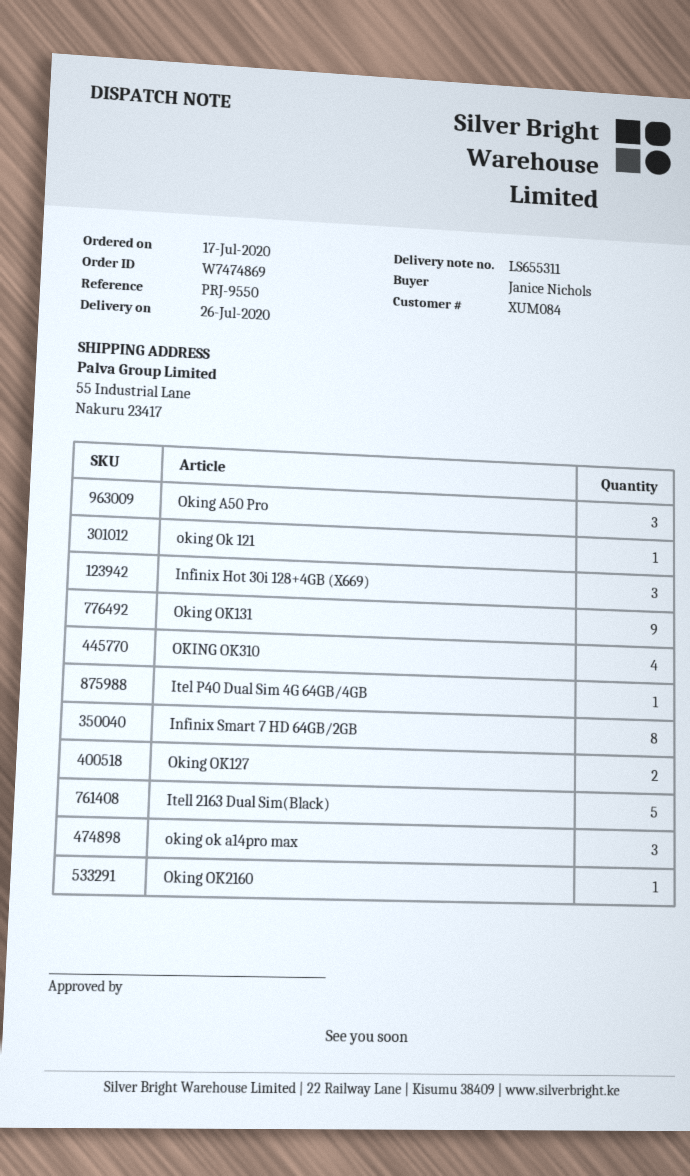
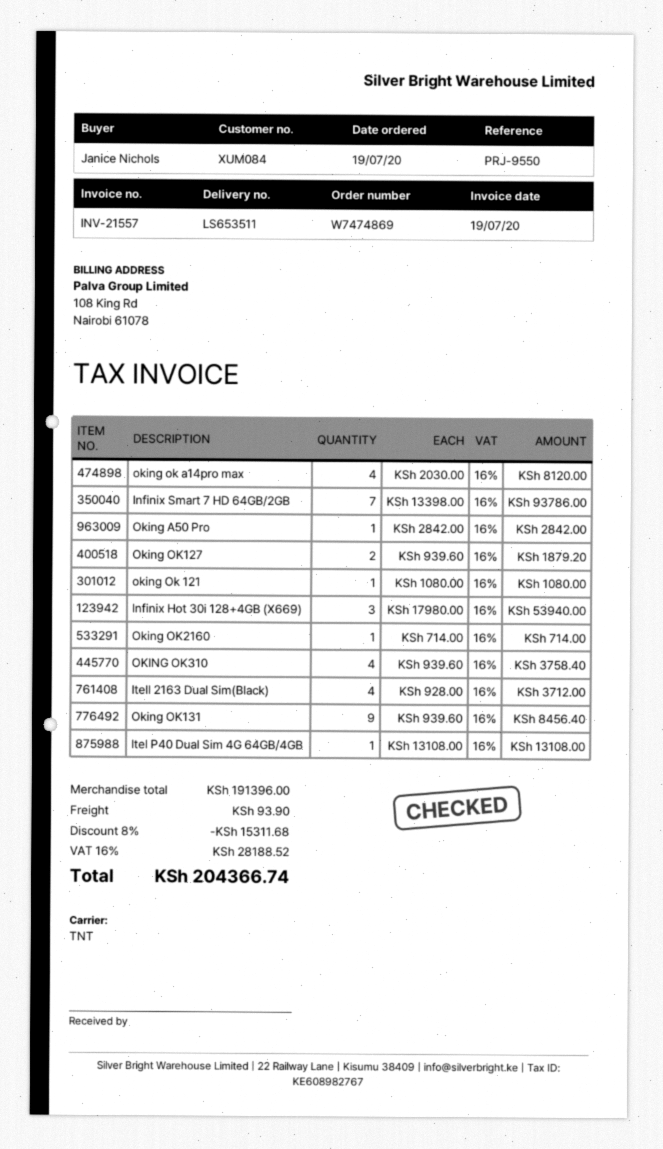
order date: 2020-07-17 -> 2020-07-19
delivery note number: LS655311 -> LS653511
Oking A50 Pro: 3 -> 1
Infinix Smart 7 HD 64GB/2GB: 8 -> 7
Itell 2163 Dual Sim(Black): 5 -> 4
oking ok a14pro max: 3 -> 4

